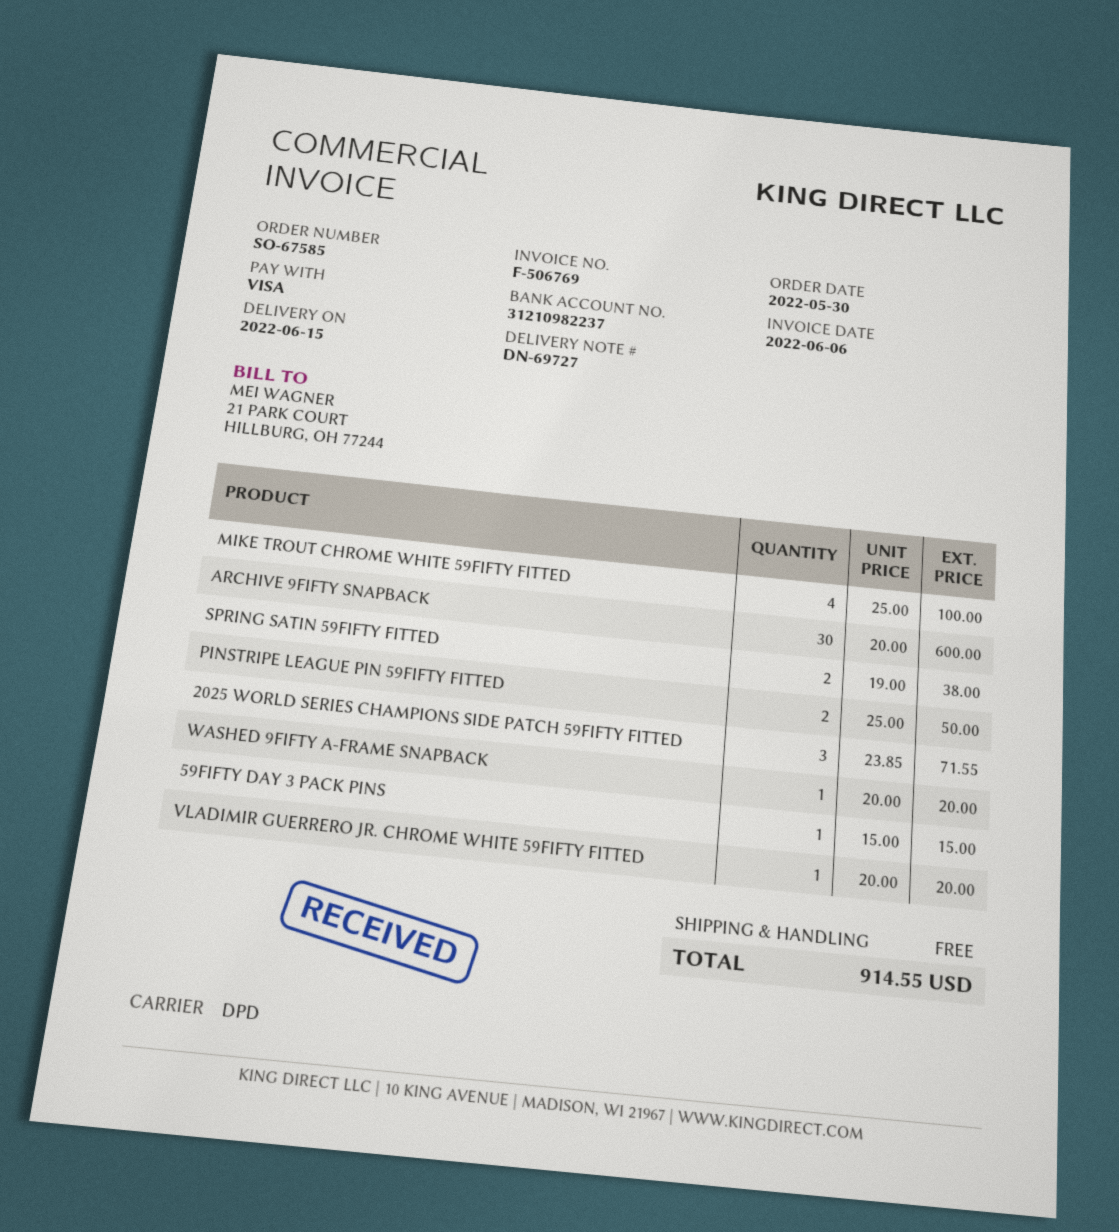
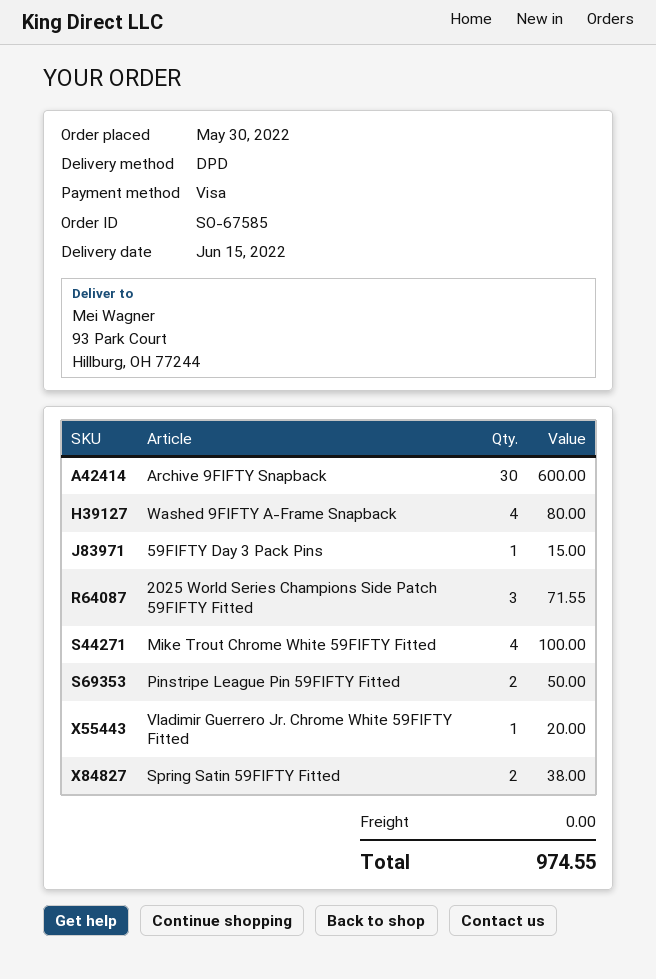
WASHED 9FIFTY A-FRAME SNAPBACK: 1 for 20.00 -> 4 for 80.00
total: 914.55 -> 974.55

